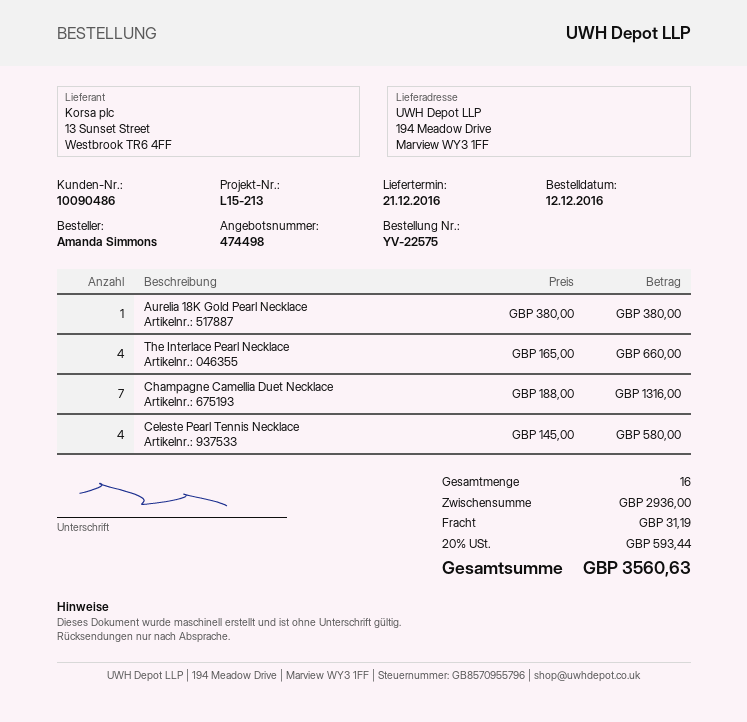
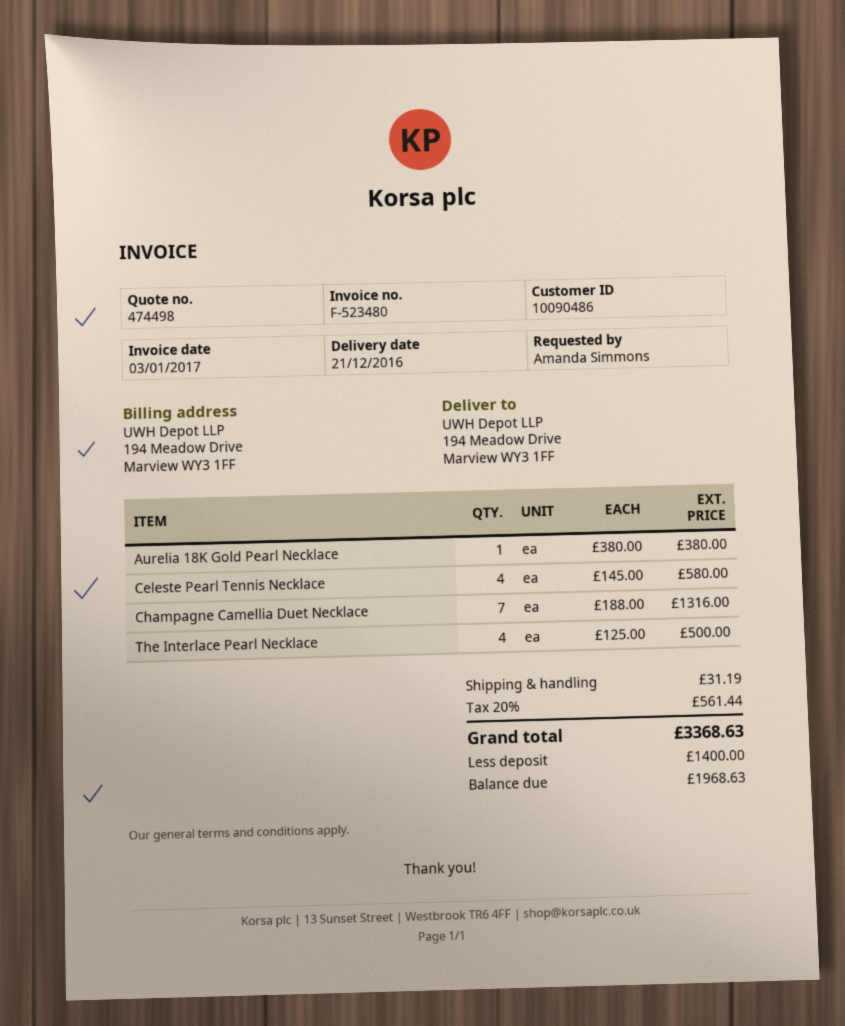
The Interlace Pearl Necklace: 4 x 165.00 = 660.00 -> 4 x 125.00 = 500.00
tax: 20% = 593.44 -> 20% = 561.44
total: 3560.63 -> 3368.63

